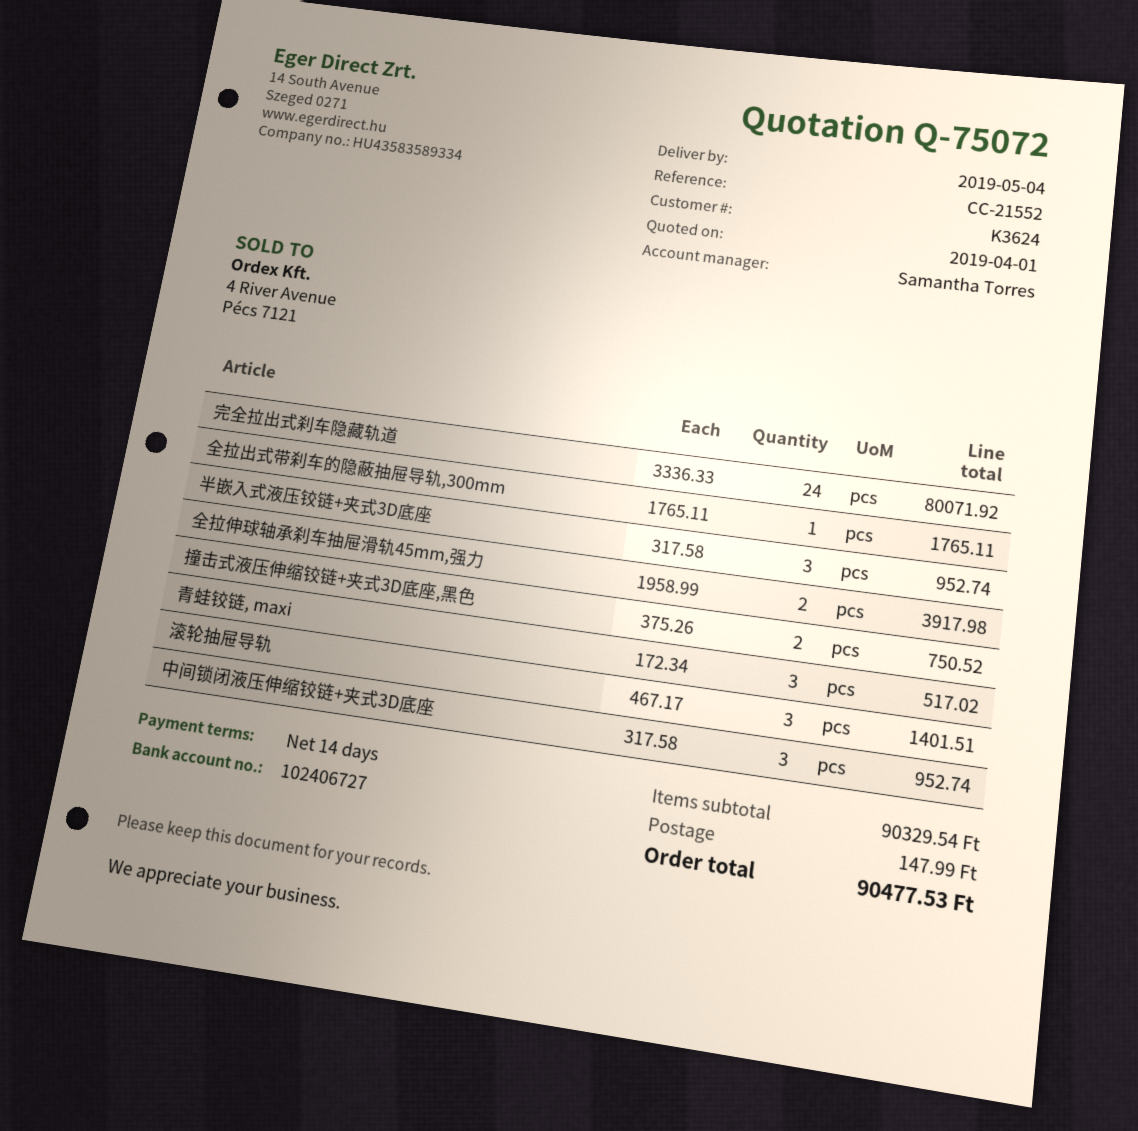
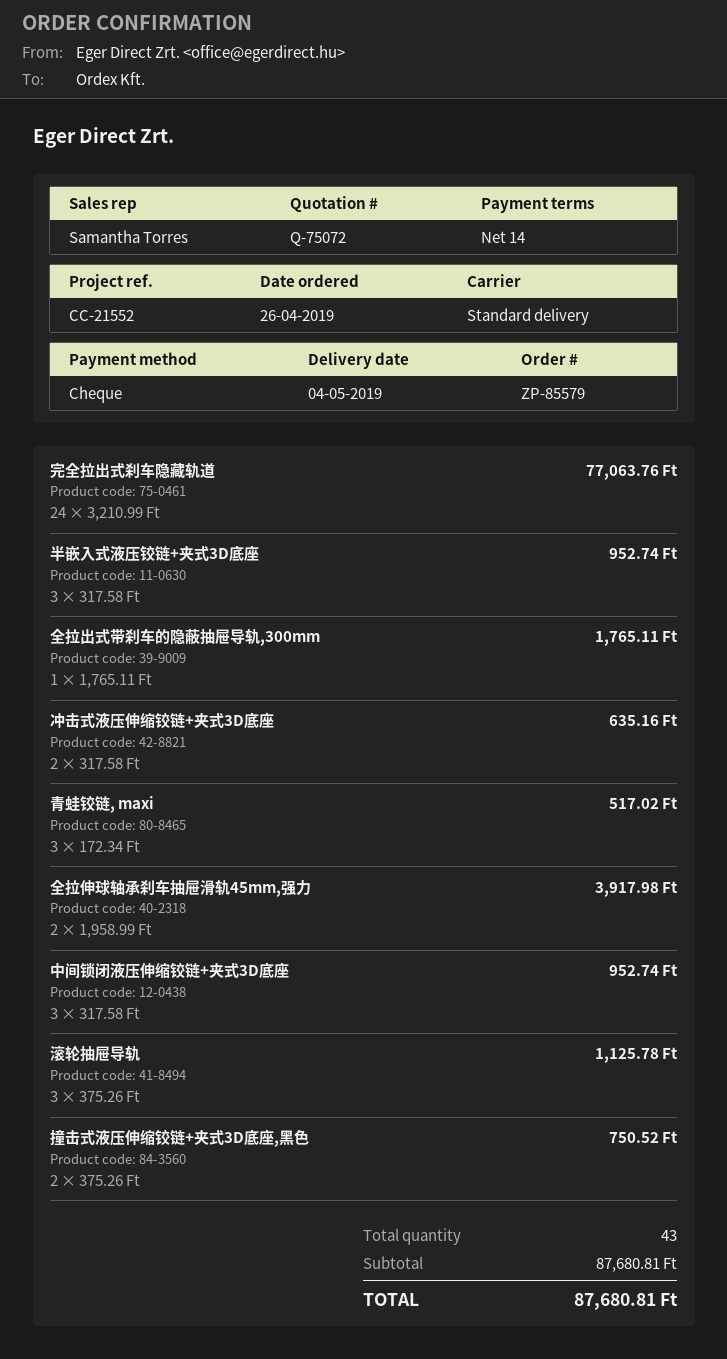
完全拉出式刹车隐藏轨道: 24 x 3336.33 = 80071.92 -> 24 x 3210.99 = 77063.76
滚轮抽屉导轨: 3 x 467.17 = 1401.51 -> 3 x 375.26 = 1125.78
冲击式液压伸缩铰链+夹式3D底座: none -> 2 x 317.58 = 635.16
subtotal: 90329.54 -> 87680.81
shipping: 147.99 -> none
total: 90477.53 -> 87680.81

